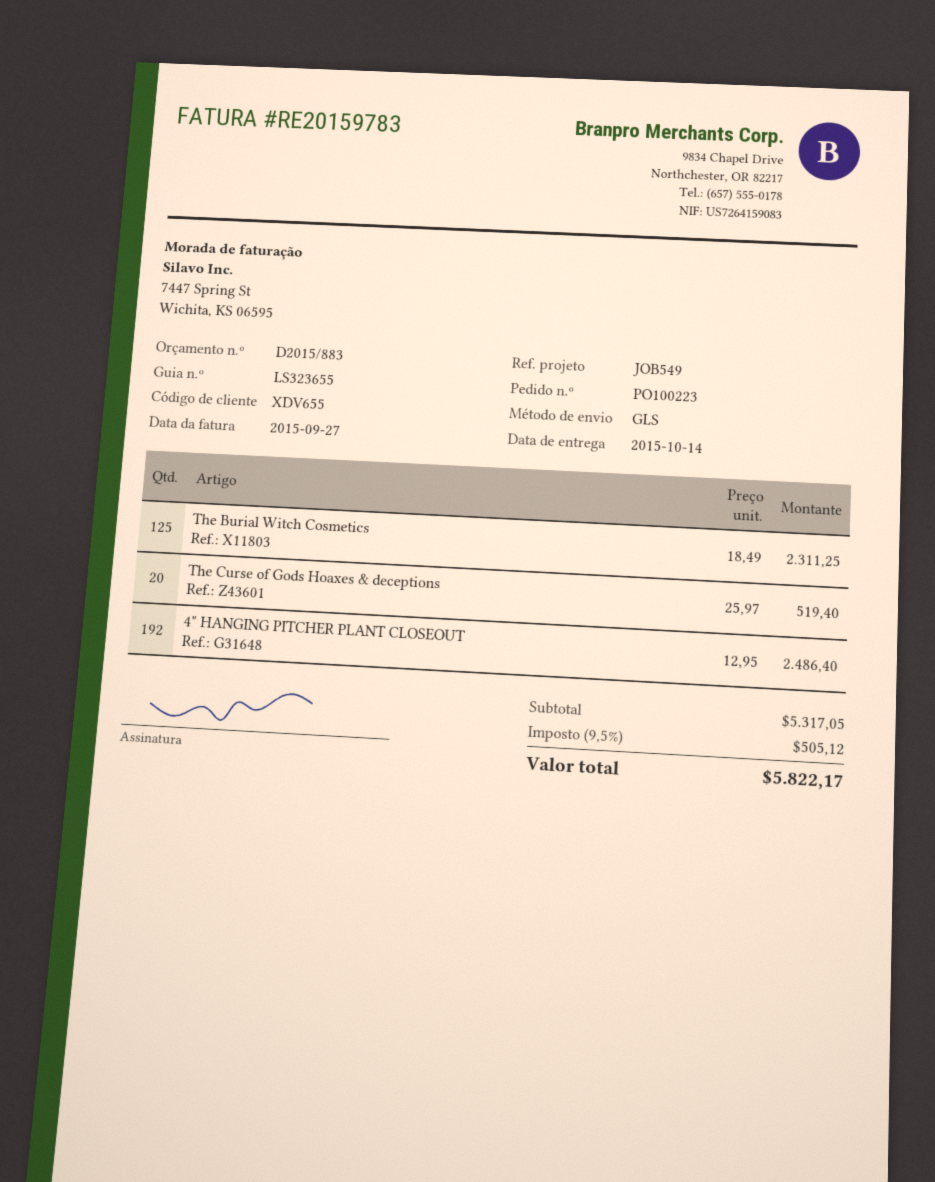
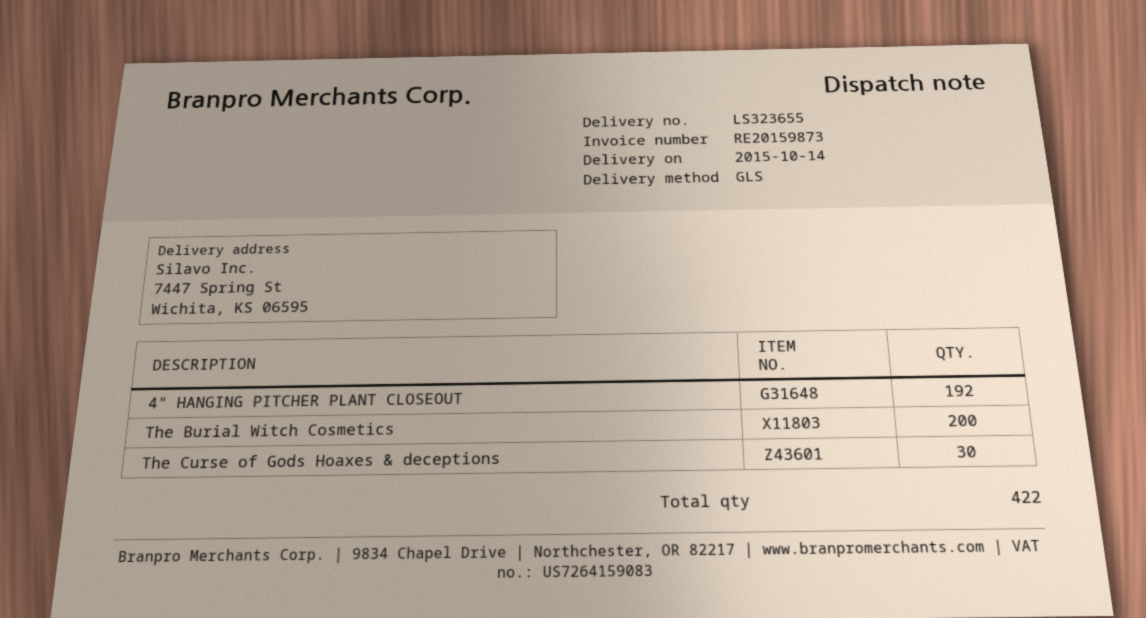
invoice number: RE20159783 -> RE20159873
The Burial Witch Cosmetics: 125 -> 200
The Curse of Gods Hoaxes & deceptions: 20 -> 30

